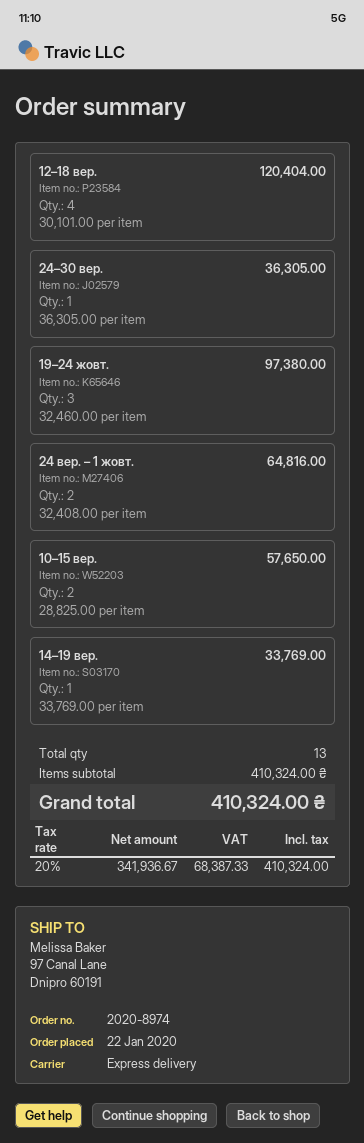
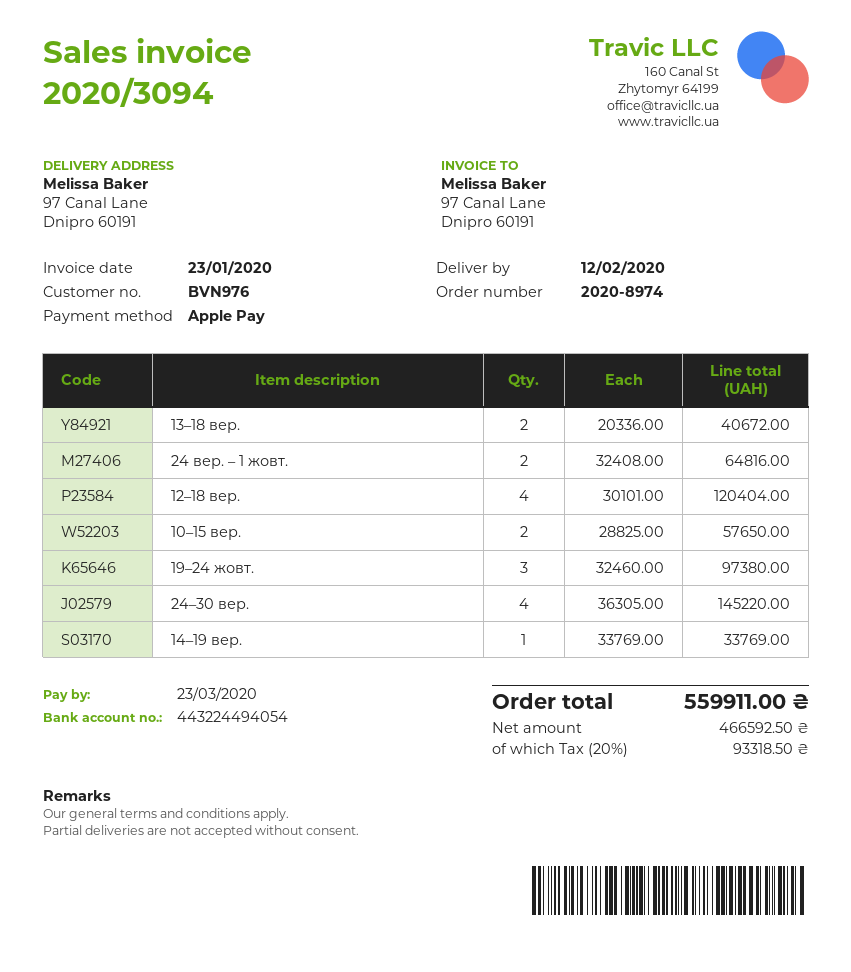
24–30 вер.: 1 x 36305.00 = 36305.00 -> 4 x 36305.00 = 145220.00
13–18 вер.: none -> 2 x 20336.00 = 40672.00
net: 341936.67 -> 466592.50
tax: 20% = 68387.33 -> 20% = 93318.50
total: 410324.00 -> 559911.00

